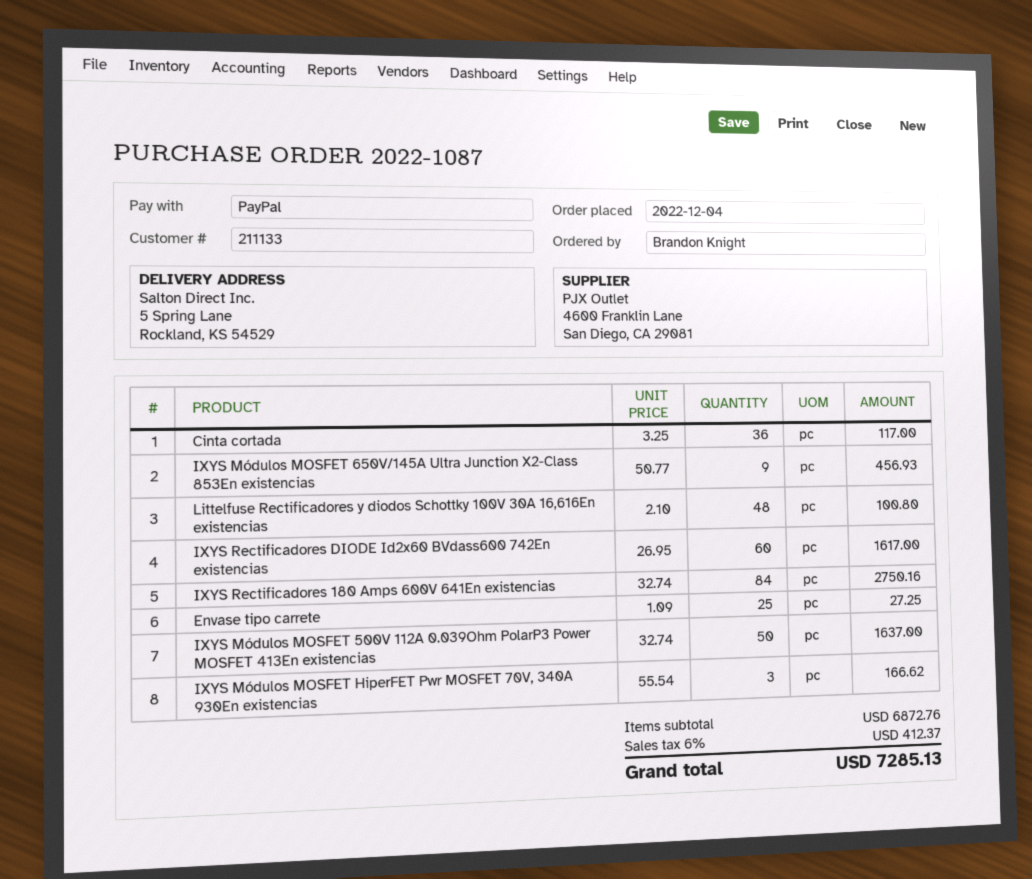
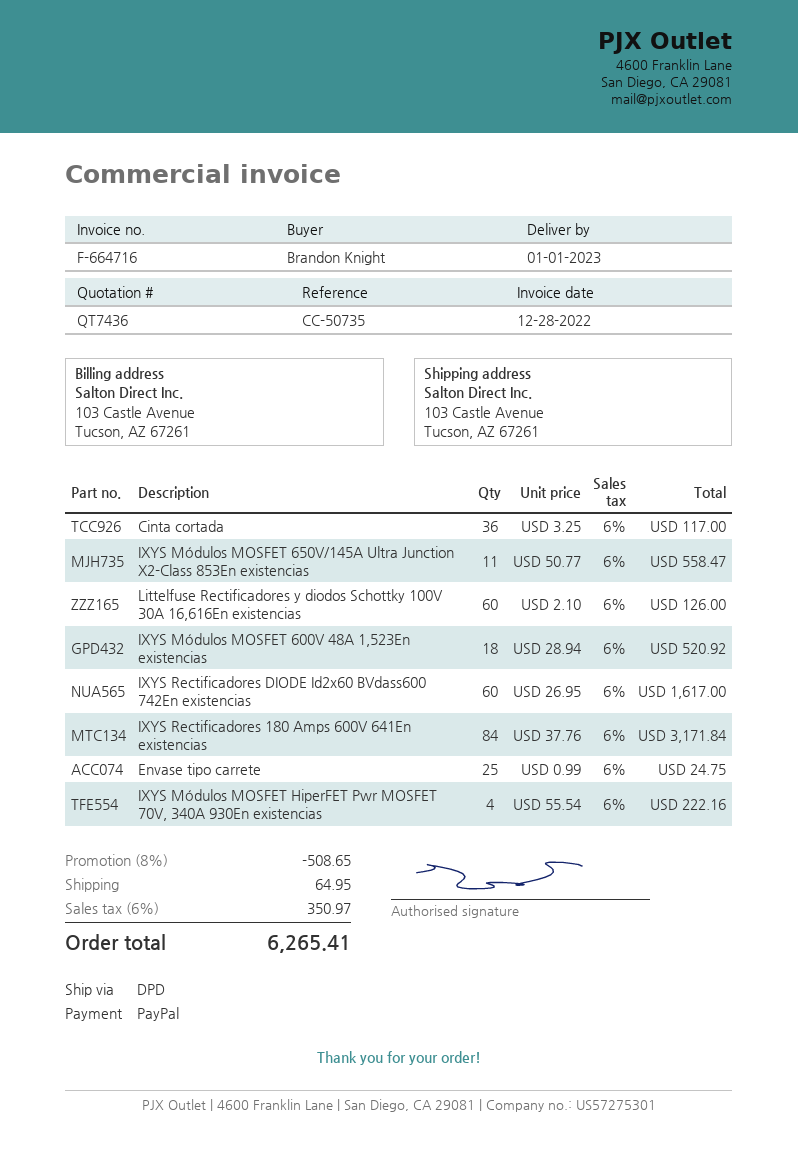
ship to: 5 Spring Lane, Rockland, KS 54529 -> 103 Castle Avenue, Tucson, AZ 67261
IXYS Módulos MOSFET 650V/145A Ultra Junction X2-Class 853En existencias: 9 x 50.77 = 456.93 -> 11 x 50.77 = 558.47
Littelfuse Rectificadores y diodos Schottky 100V 30A 16,616En existencias: 48 x 2.10 = 100.80 -> 60 x 2.10 = 126.00
IXYS Rectificadores 180 Amps 600V 641En existencias: 84 x 32.74 = 2750.16 -> 84 x 37.76 = 3171.84
Envase tipo carrete: 25 x 1.09 = 27.25 -> 25 x 0.99 = 24.75
IXYS Módulos MOSFET 500V 112A 0.039Ohm PolarP3 Power MOSFET 413En existencias: 50 x 32.74 = 1637.00 -> none
IXYS Módulos MOSFET HiperFET Pwr MOSFET 70V, 340A 930En existencias: 3 x 55.54 = 166.62 -> 4 x 55.54 = 222.16
IXYS Módulos MOSFET 600V 48A 1,523En existencias: none -> 18 x 28.94 = 520.92
discount: none -> 8% = 508.65
shipping: none -> 64.95
tax: 6% = 412.37 -> 6% = 350.97
total: 7285.13 -> 6265.41

